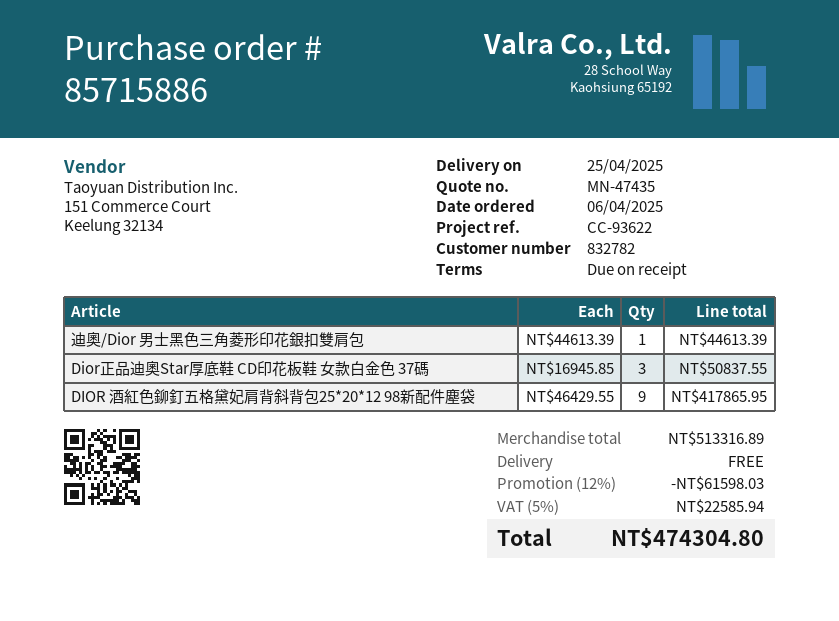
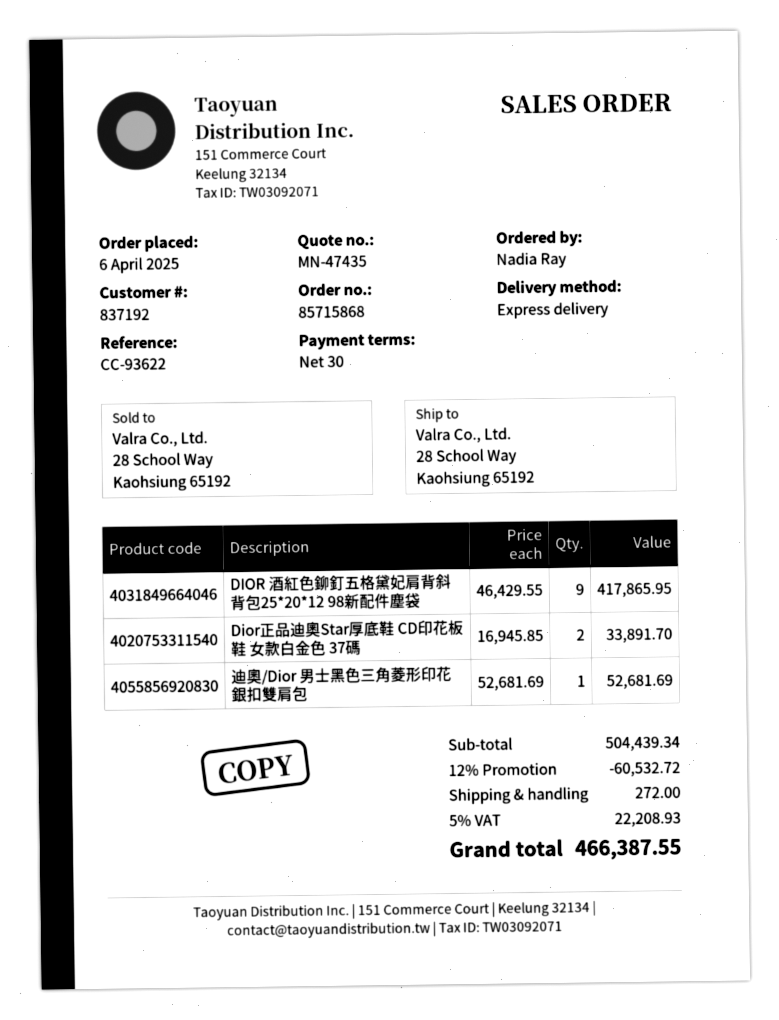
order number: 85715886 -> 85715868
payment terms: on receipt -> 30 days
customer number: 832782 -> 837192
迪奧/Dior 男士黑色三角菱形印花銀扣雙肩包: 1 x 44613.39 = 44613.39 -> 1 x 52681.69 = 52681.69
Dior正品迪奧Star厚底鞋 CD印花板鞋 女款白金色 37碼: 3 x 16945.85 = 50837.55 -> 2 x 16945.85 = 33891.70
subtotal: 513316.89 -> 504439.34
discount: 12% = 61598.03 -> 12% = 60532.72
shipping: 0.00 -> 272.00
tax: 5% = 22585.94 -> 5% = 22208.93
total: 474304.80 -> 466387.55

